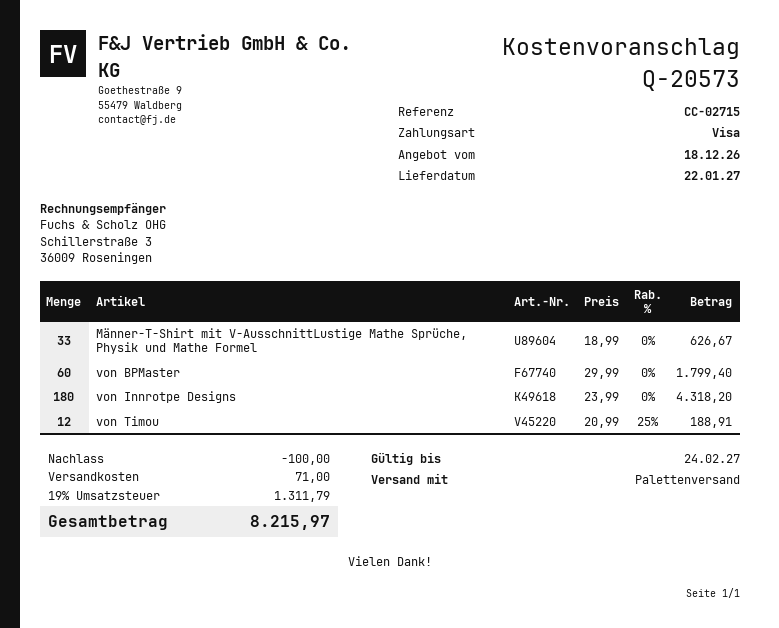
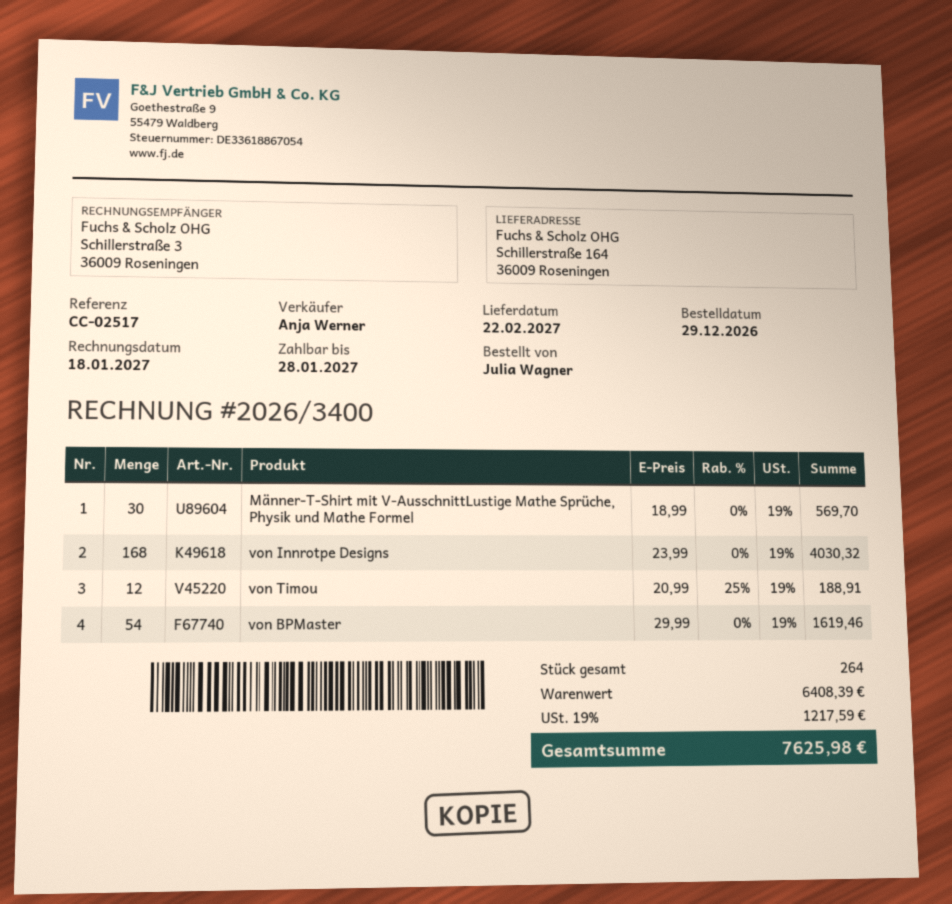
delivery date: 2027-01-22 -> 2027-02-22
reference: CC-02715 -> CC-02517
Männer-T-Shirt mit V-AusschnittLustige Mathe Sprüche, Physik und Mathe Formel: 33 x 18.99 = 626.67 -> 30 x 18.99 = 569.70
von BPMaster: 60 x 29.99 = 1799.40 -> 54 x 29.99 = 1619.46
von Innrotpe Designs: 180 x 23.99 = 4318.20 -> 168 x 23.99 = 4030.32
discount: 100.00 -> none
shipping: 71.00 -> none
tax: 19% = 1311.79 -> 19% = 1217.59
total: 8215.97 -> 7625.98

